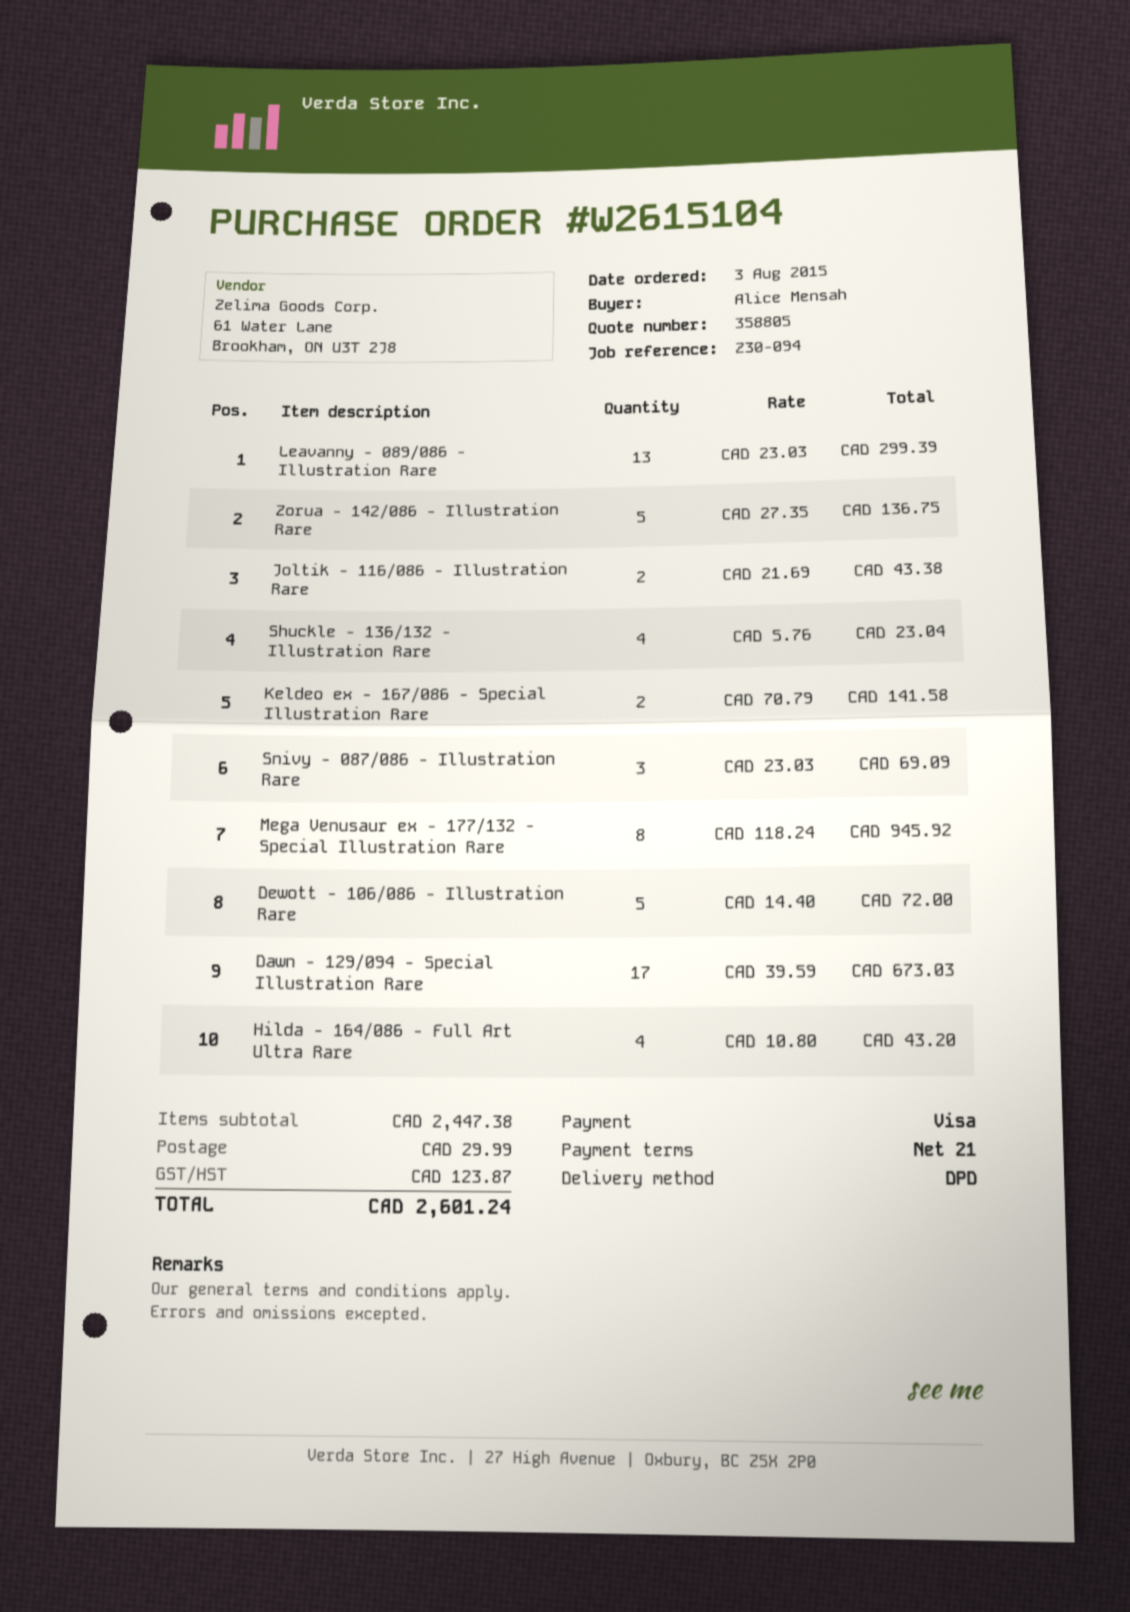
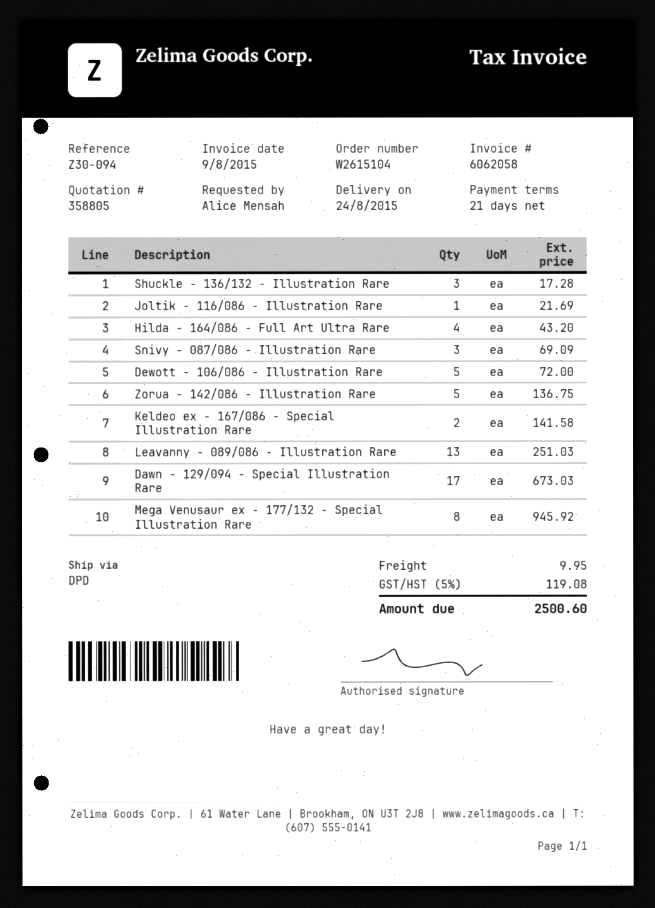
Leavanny - 089/086 - Illustration Rare: 13 for 299.39 -> 13 for 251.03
Joltik - 116/086 - Illustration Rare: 2 for 43.38 -> 1 for 21.69
Shuckle - 136/132 - Illustration Rare: 4 for 23.04 -> 3 for 17.28
shipping: 29.99 -> 9.95
tax: 123.87 -> 119.08
total: 2601.24 -> 2500.60

